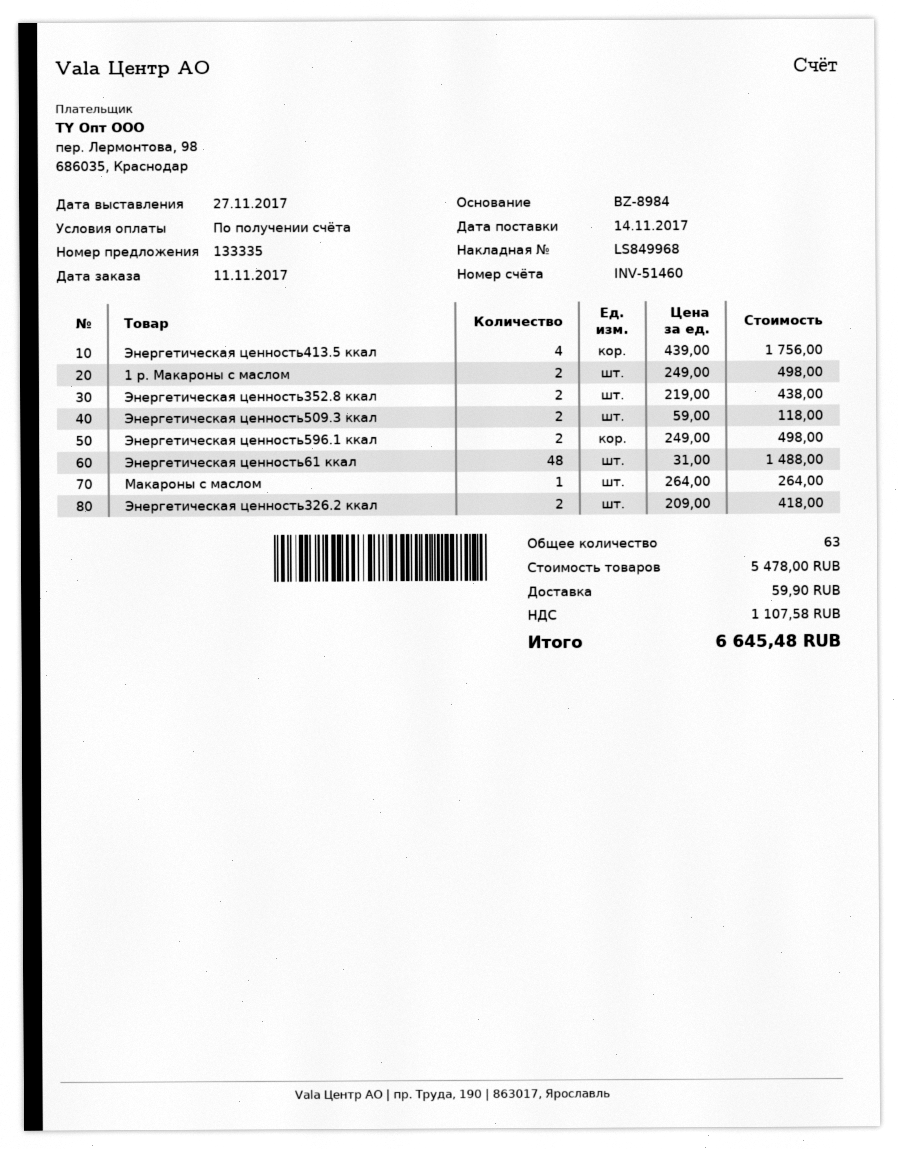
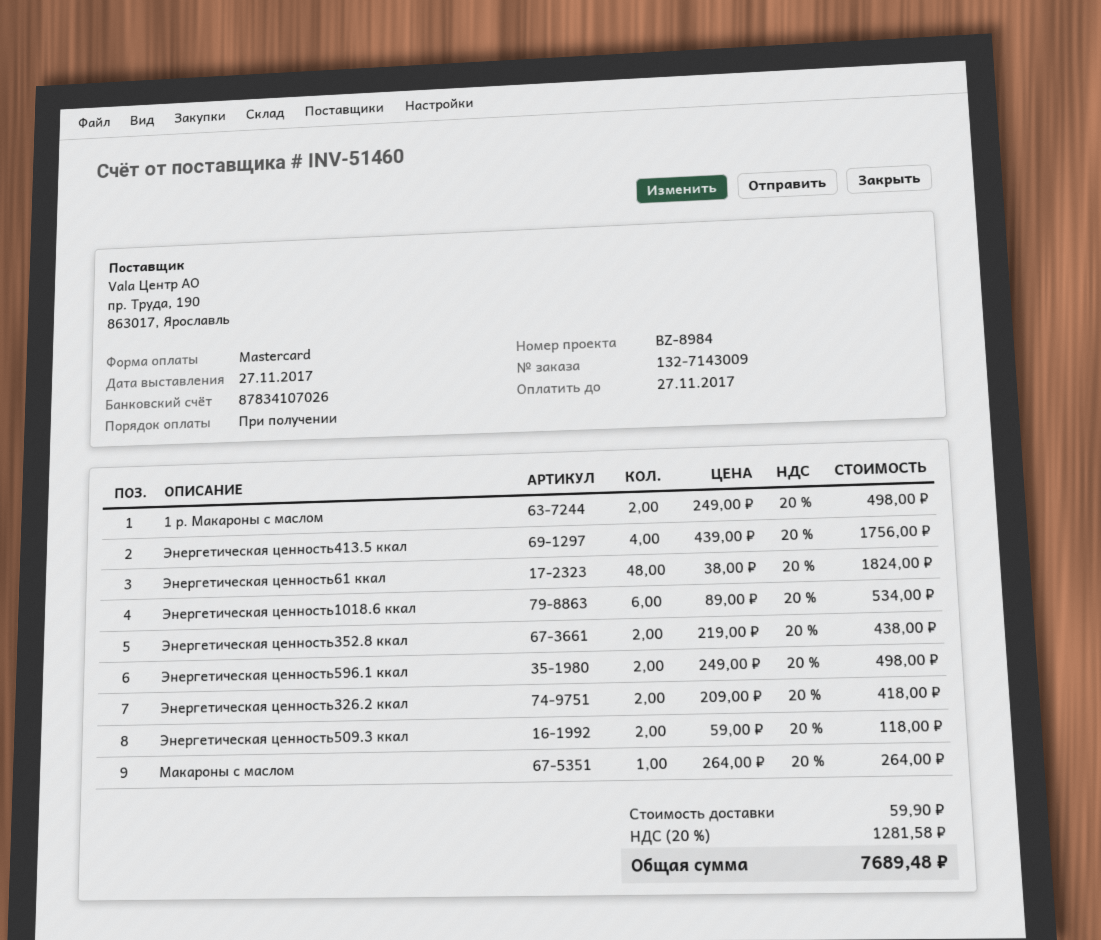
Энергетическая ценность61 ккал: 48 x 31.00 = 1488.00 -> 48 x 38.00 = 1824.00
Энергетическая ценность1018.6 ккал: none -> 6 x 89.00 = 534.00
tax: 1107.58 -> 1281.58
total: 6645.48 -> 7689.48

